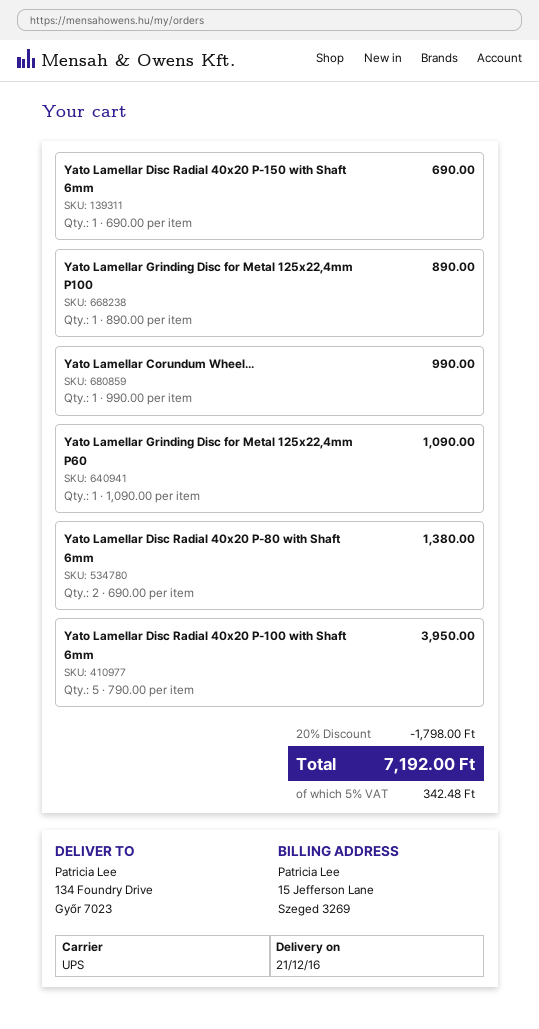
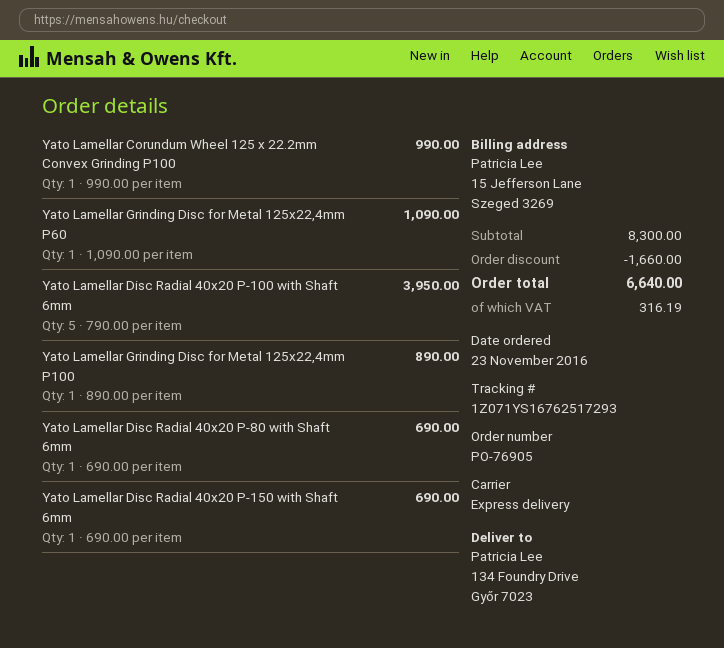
shipping method: UPS -> express
Yato Lamellar Disc Radial 40x20 P-80 with Shaft 6mm: 2 x 690.00 = 1380.00 -> 1 x 690.00 = 690.00
discount: 1798.00 -> 1660.00
tax: 342.48 -> 316.19
total: 7192.00 -> 6640.00

